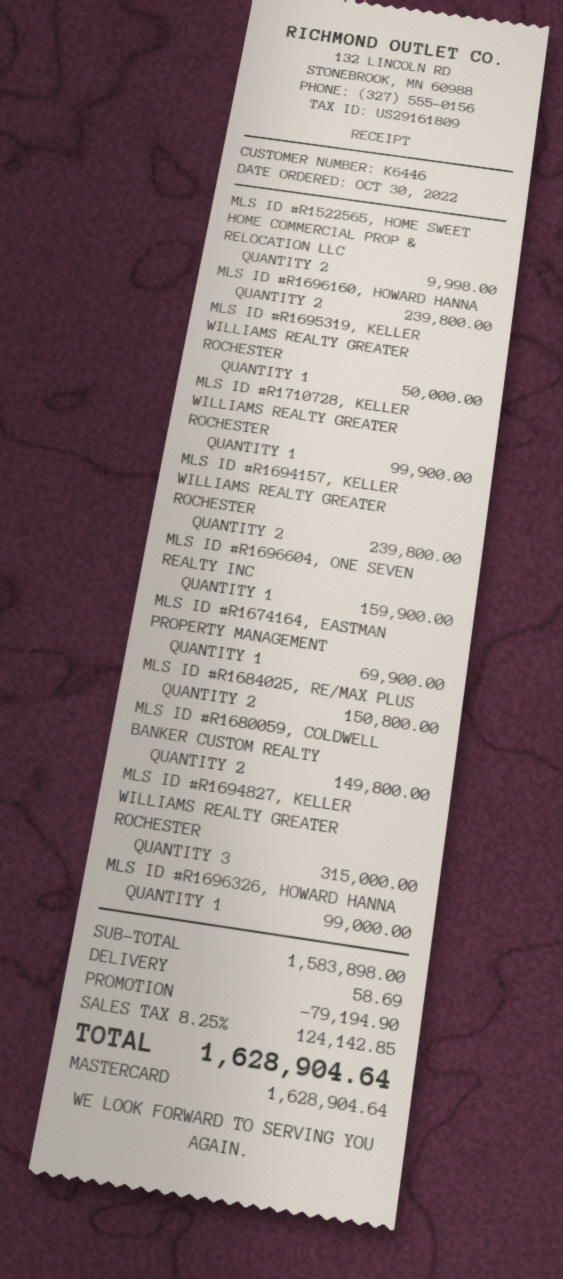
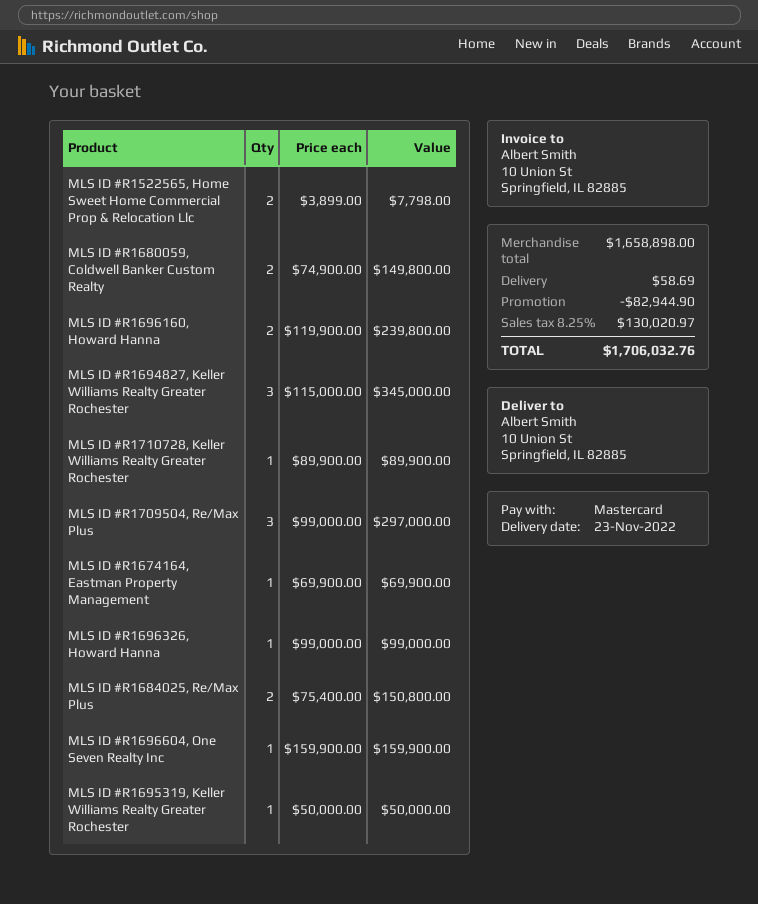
MLS ID #R1522565, HOME SWEET HOME COMMERCIAL PROP & RELOCATION LLC: 2 for 9998.00 -> 2 for 7798.00
MLS ID #R1710728, KELLER WILLIAMS REALTY GREATER ROCHESTER: 1 for 99900.00 -> 1 for 89900.00
MLS ID #R1694157, KELLER WILLIAMS REALTY GREATER ROCHESTER: 2 for 239800.00 -> none
MLS ID #R1694827, KELLER WILLIAMS REALTY GREATER ROCHESTER: 3 for 315000.00 -> 3 for 345000.00
MLS ID #R1709504, Re/Max Plus: none -> 3 for 297000.00
subtotal: 1583898.00 -> 1658898.00
discount: 79194.90 -> 82944.90
tax: 8.25% = 124142.85 -> 8.25% = 130020.97
total: 1628904.64 -> 1706032.76

